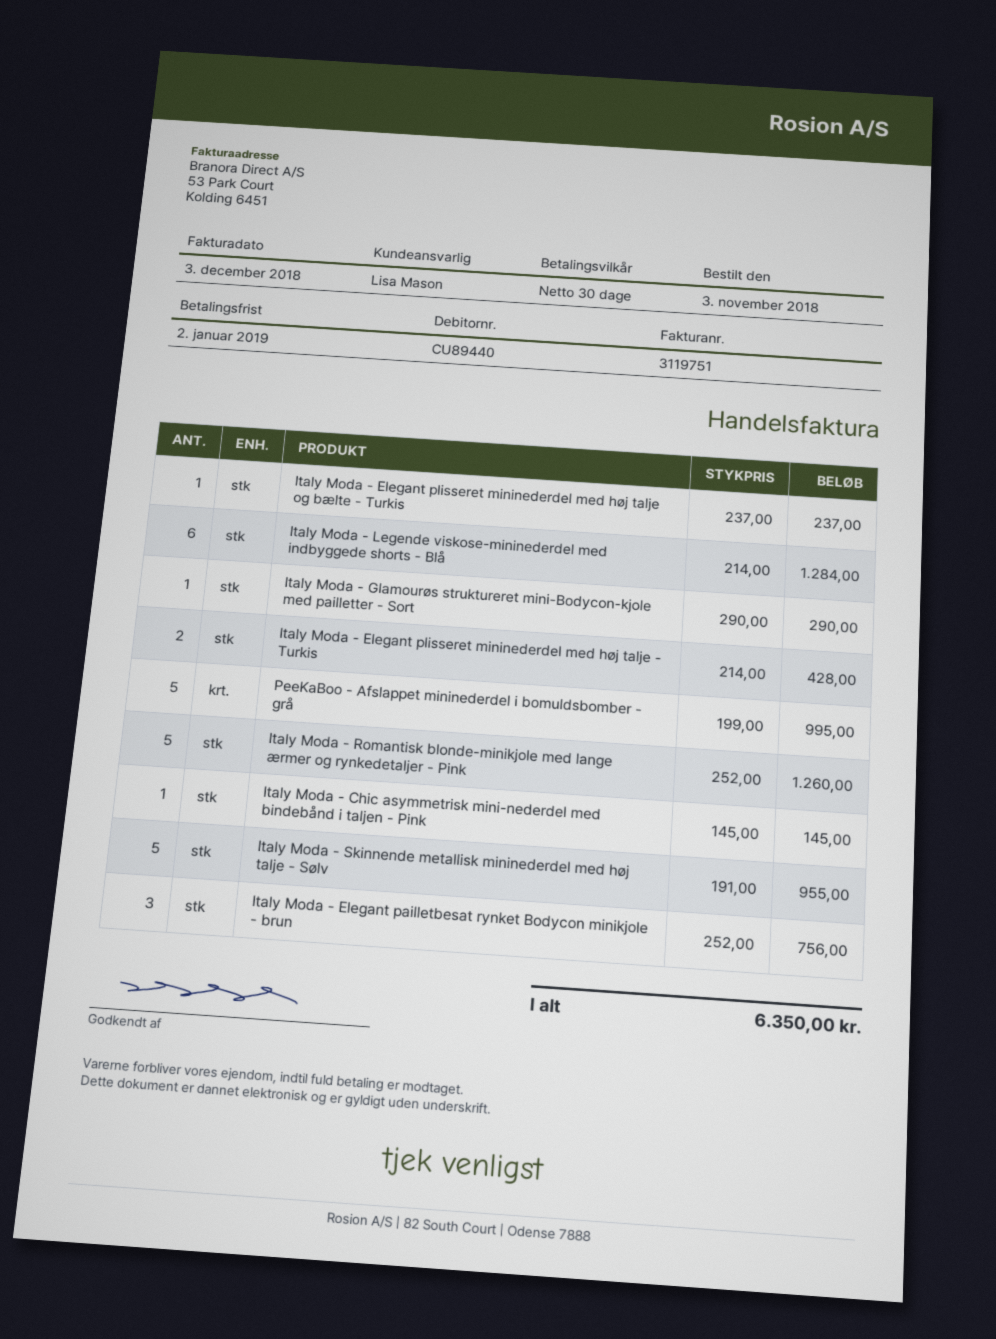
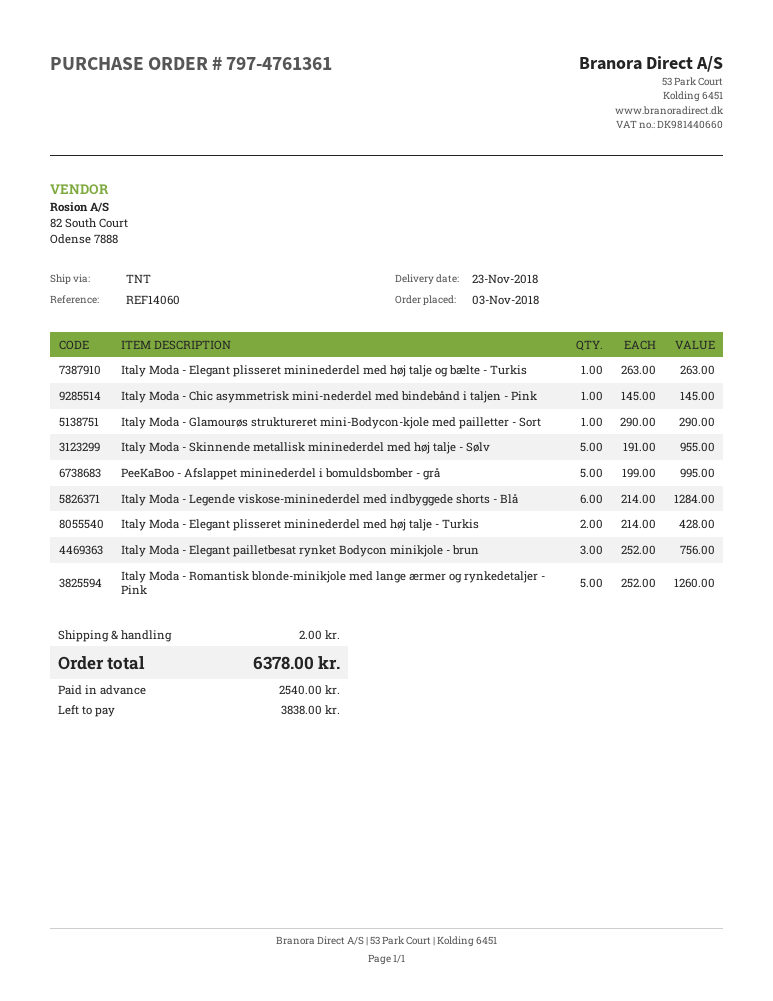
Italy Moda - Elegant plisseret mininederdel med høj talje og bælte - Turkis: 1 x 237.00 = 237.00 -> 1 x 263.00 = 263.00
shipping: none -> 2.00
total: 6350.00 -> 6378.00

